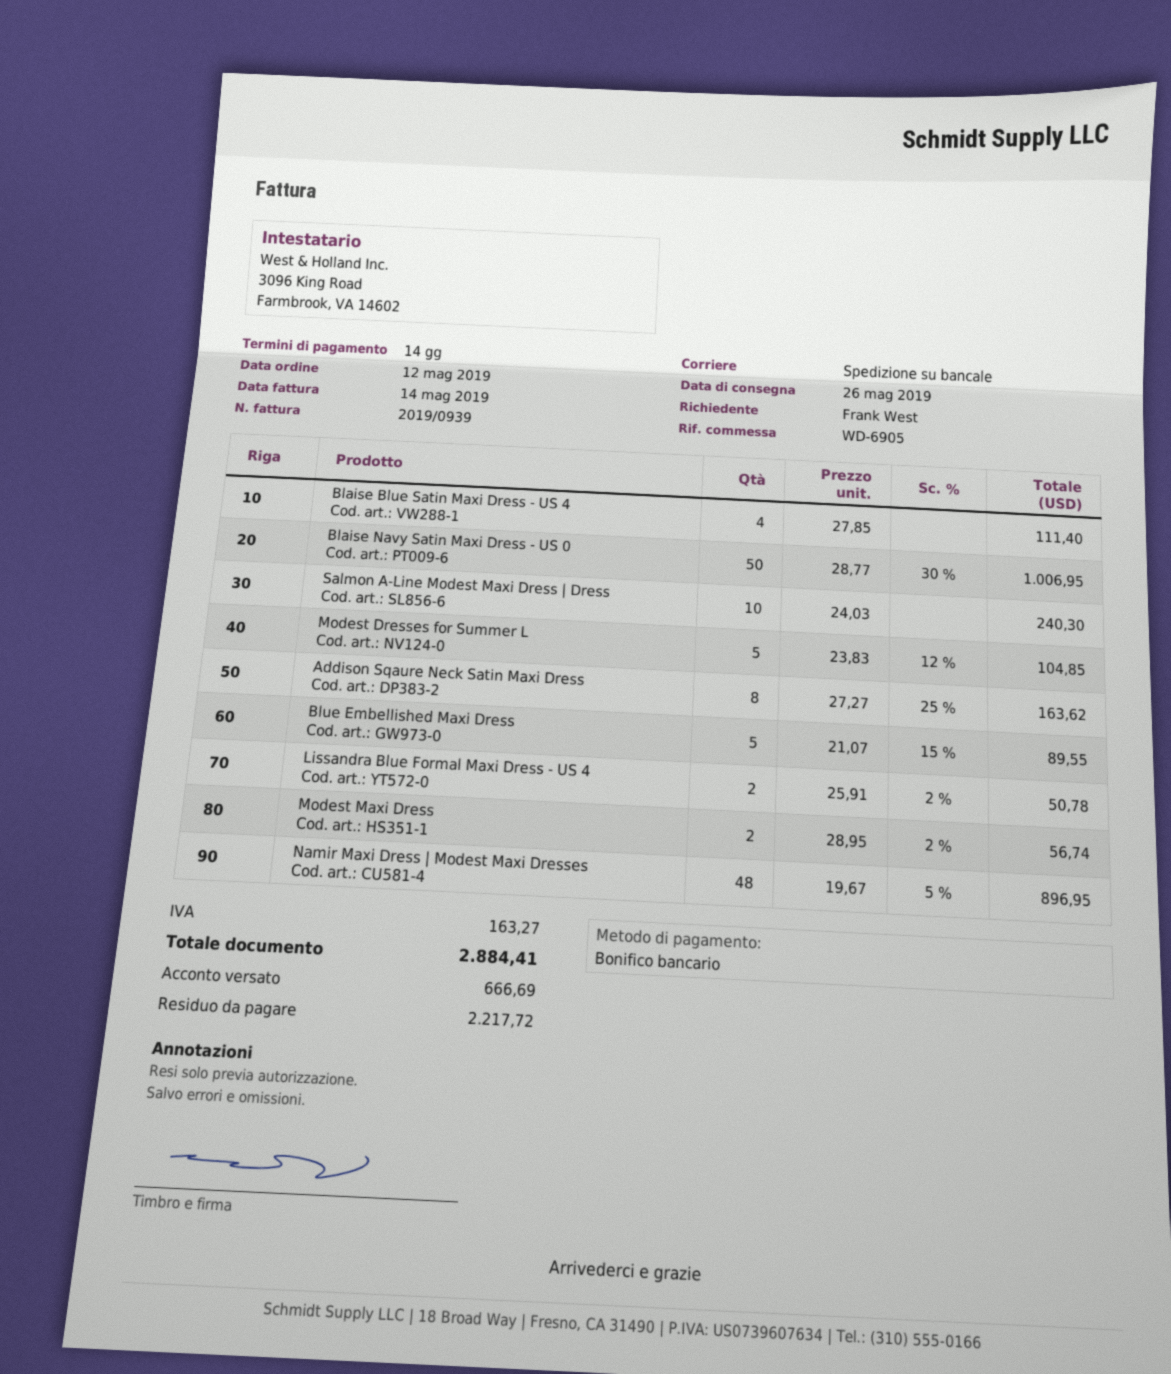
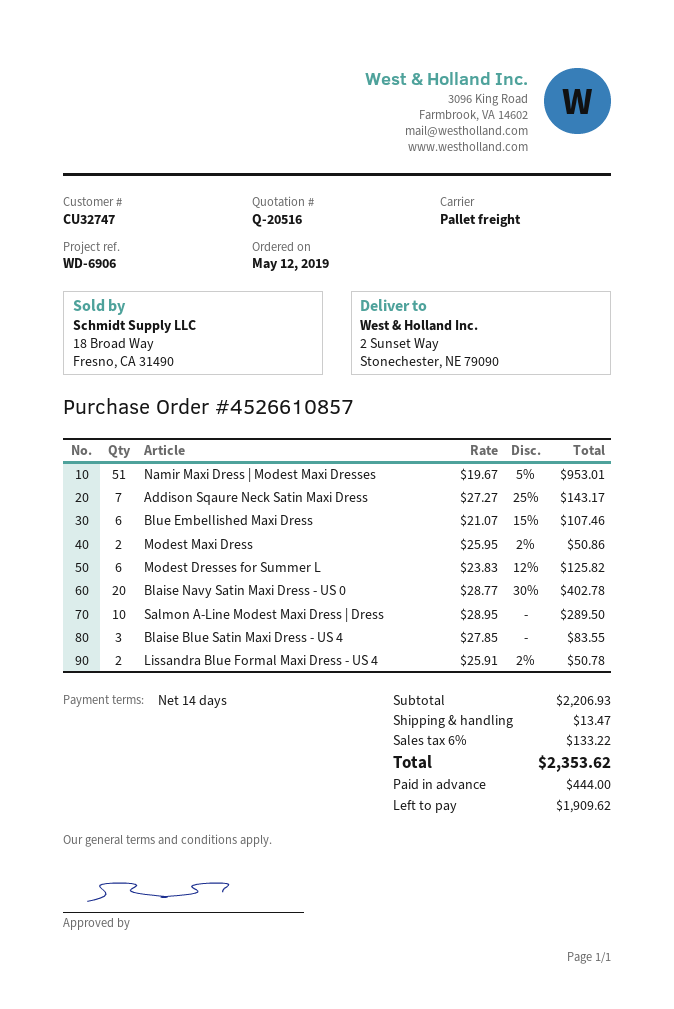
reference: WD-6905 -> WD-6906
Blaise Blue Satin Maxi Dress - US 4: 4 x 27.85 = 111.40 -> 3 x 27.85 = 83.55
Blaise Navy Satin Maxi Dress - US 0: 50 x 28.77 - 30% = 1006.95 -> 20 x 28.77 - 30% = 402.78
Salmon A-Line Modest Maxi Dress | Dress: 10 x 24.03 = 240.30 -> 10 x 28.95 = 289.50
Modest Dresses for Summer L: 5 x 23.83 - 12% = 104.85 -> 6 x 23.83 - 12% = 125.82
Addison Sqaure Neck Satin Maxi Dress: 8 x 27.27 - 25% = 163.62 -> 7 x 27.27 - 25% = 143.17
Blue Embellished Maxi Dress: 5 x 21.07 - 15% = 89.55 -> 6 x 21.07 - 15% = 107.46
Modest Maxi Dress: 2 x 28.95 - 2% = 56.74 -> 2 x 25.95 - 2% = 50.86
Namir Maxi Dress | Modest Maxi Dresses: 48 x 19.67 - 5% = 896.95 -> 51 x 19.67 - 5% = 953.01
shipping: none -> 13.47
tax: 163.27 -> 133.22
total: 2884.41 -> 2353.62
deposit: 666.69 -> 444.00
balance: 2217.72 -> 1909.62

